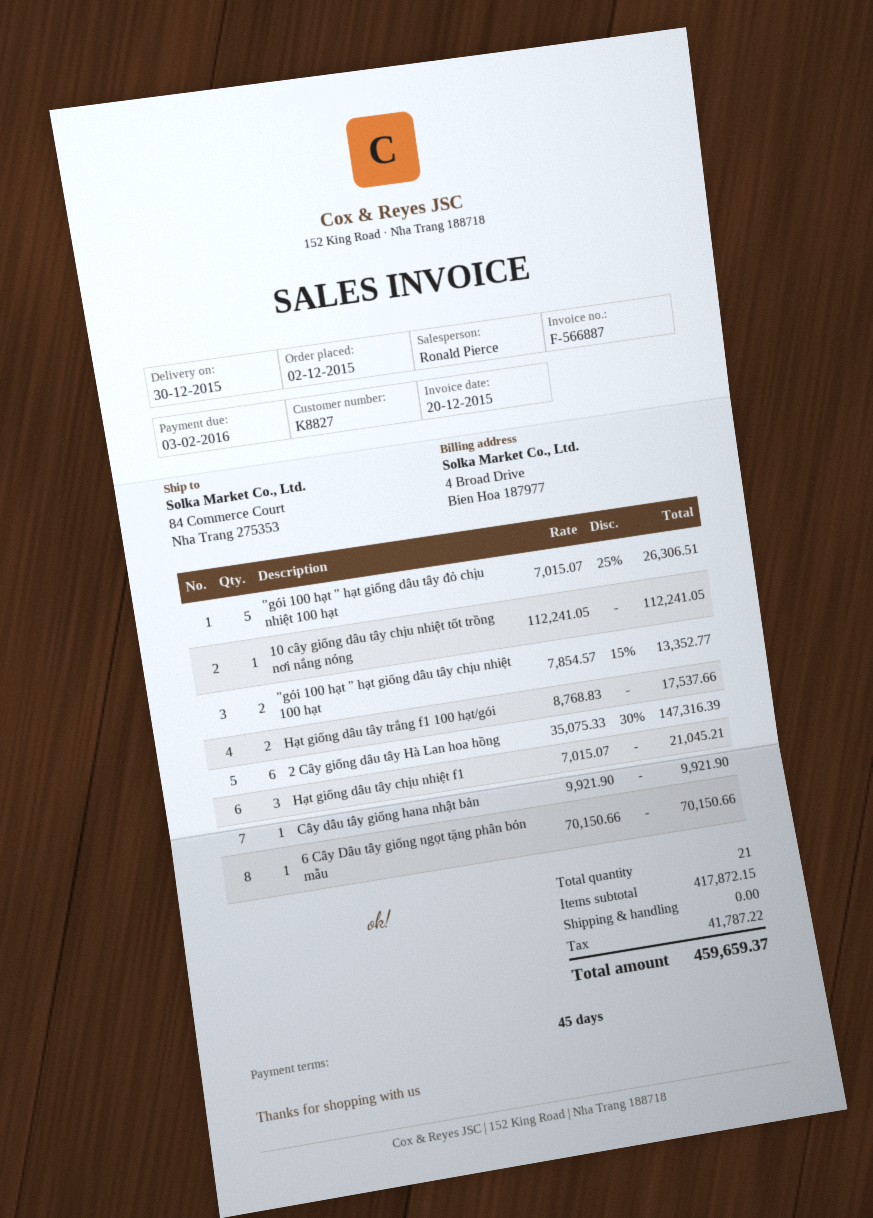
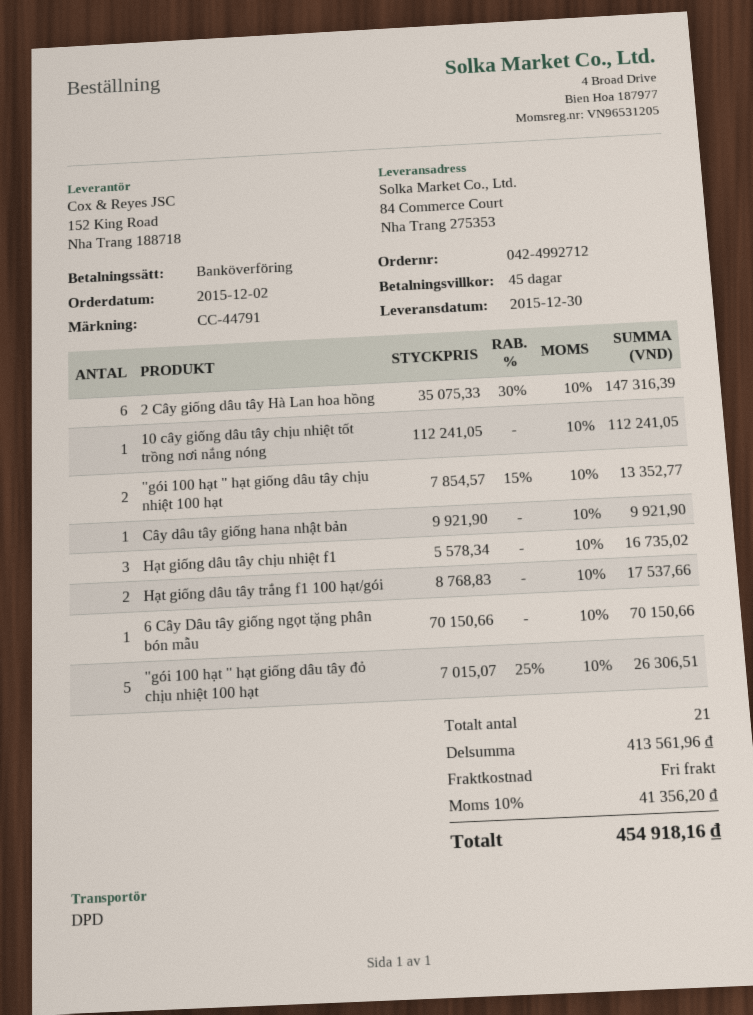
Hạt giống dâu tây chịu nhiệt f1: 3 x 7015.07 = 21045.21 -> 3 x 5578.34 = 16735.02
subtotal: 417872.15 -> 413561.96
tax: 41787.22 -> 41356.20
total: 459659.37 -> 454918.16

